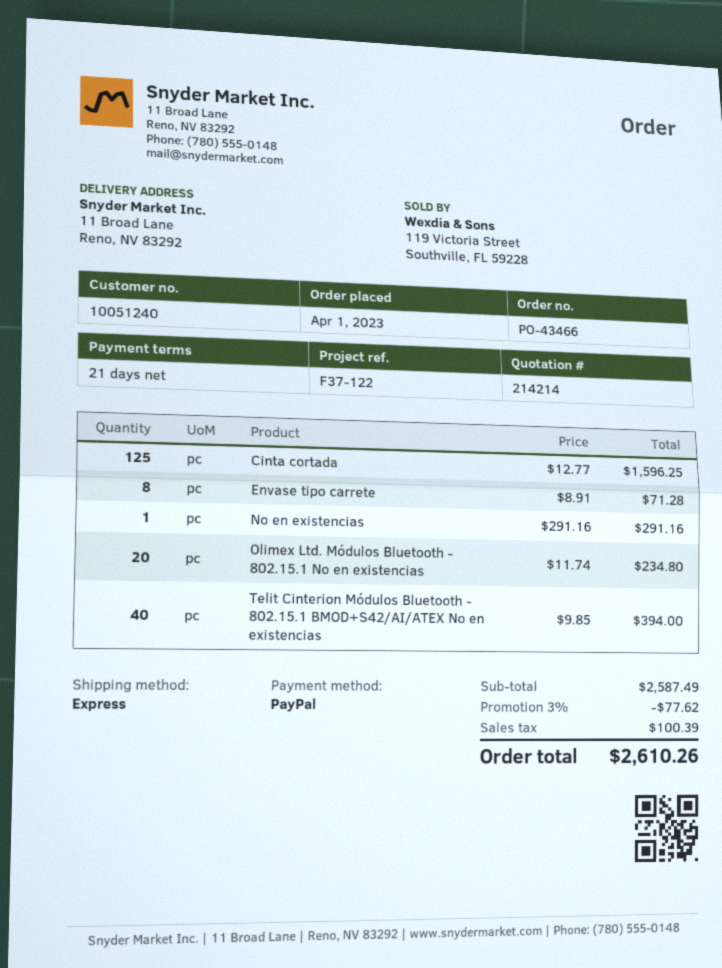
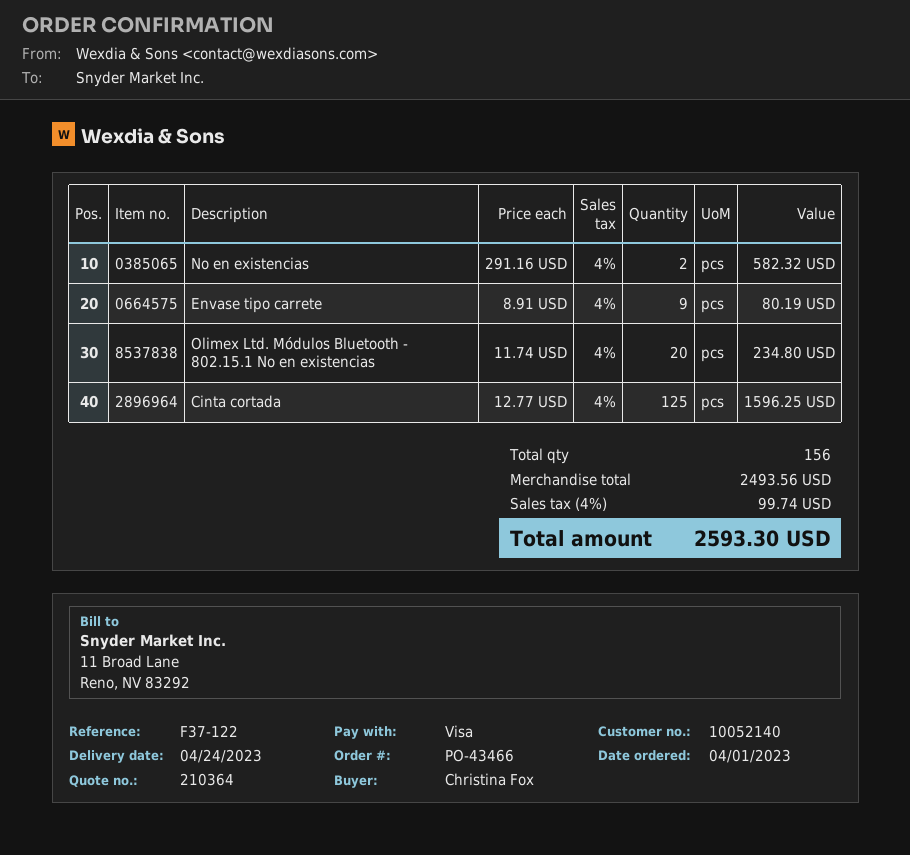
quote number: 214214 -> 210364
customer number: 10051240 -> 10052140
payment method: PayPal -> Visa
Envase tipo carrete: 8 x 8.91 = 71.28 -> 9 x 8.91 = 80.19
No en existencias: 1 x 291.16 = 291.16 -> 2 x 291.16 = 582.32
Telit Cinterion Módulos Bluetooth - 802.15.1 BMOD+S42/AI/ATEX No en existencias: 40 x 9.85 = 394.00 -> none
subtotal: 2587.49 -> 2493.56
discount: 3% = 77.62 -> none
tax: 100.39 -> 99.74
total: 2610.26 -> 2593.30

